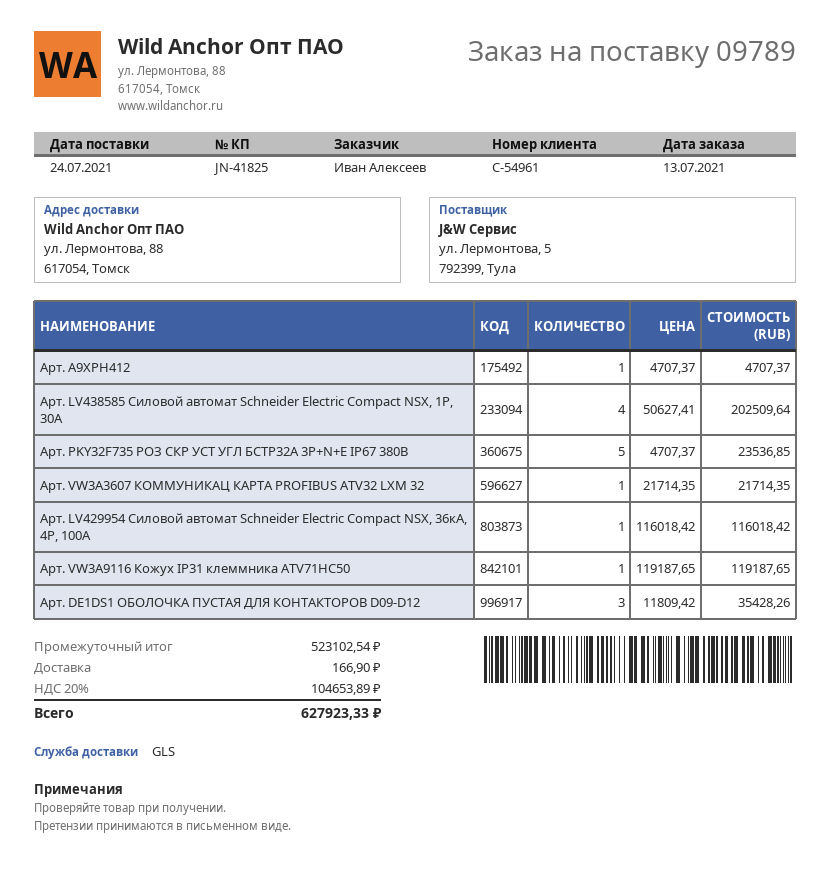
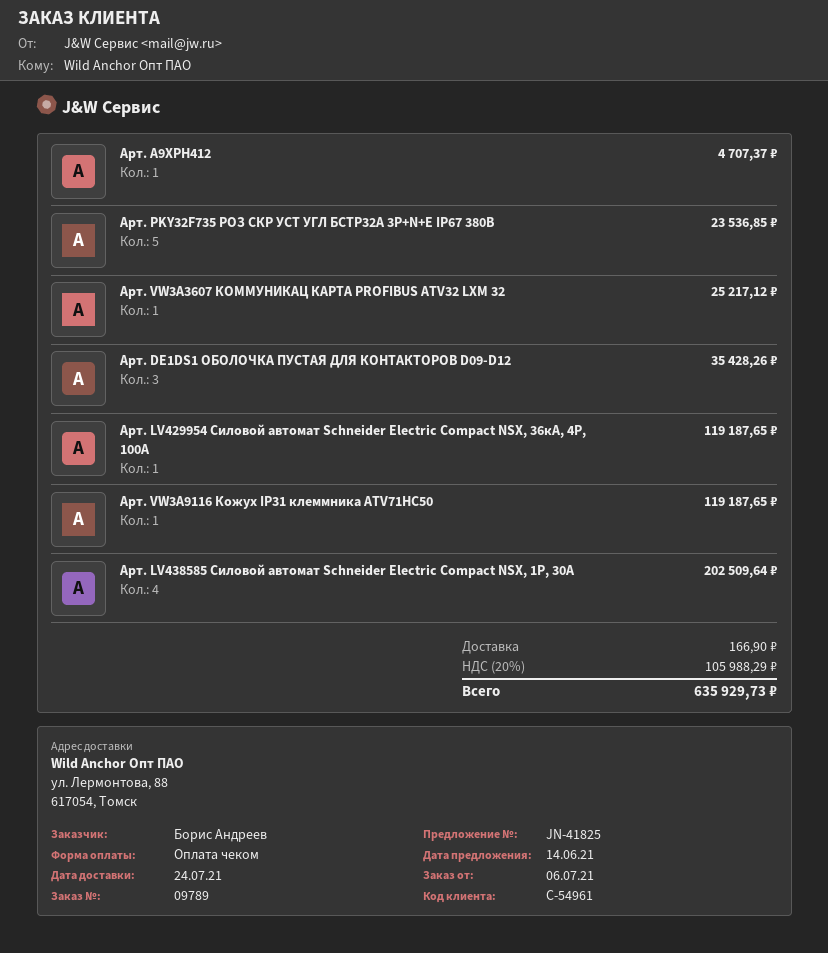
order date: 2021-07-13 -> 2021-07-06
ordered by: Иван Алексеев -> Борис Андреев
Арт. VW3A3607 КОММУНИКАЦ КАРТА PROFIBUS ATV32 LXM 32: 1 for 21714.35 -> 1 for 25217.12
Арт. LV429954 Силовой автомат Schneider Electric Compact NSX, 36кА, 4P, 100А: 1 for 116018.42 -> 1 for 119187.65
tax: 20% = 104653.89 -> 20% = 105988.29
total: 627923.33 -> 635929.73

